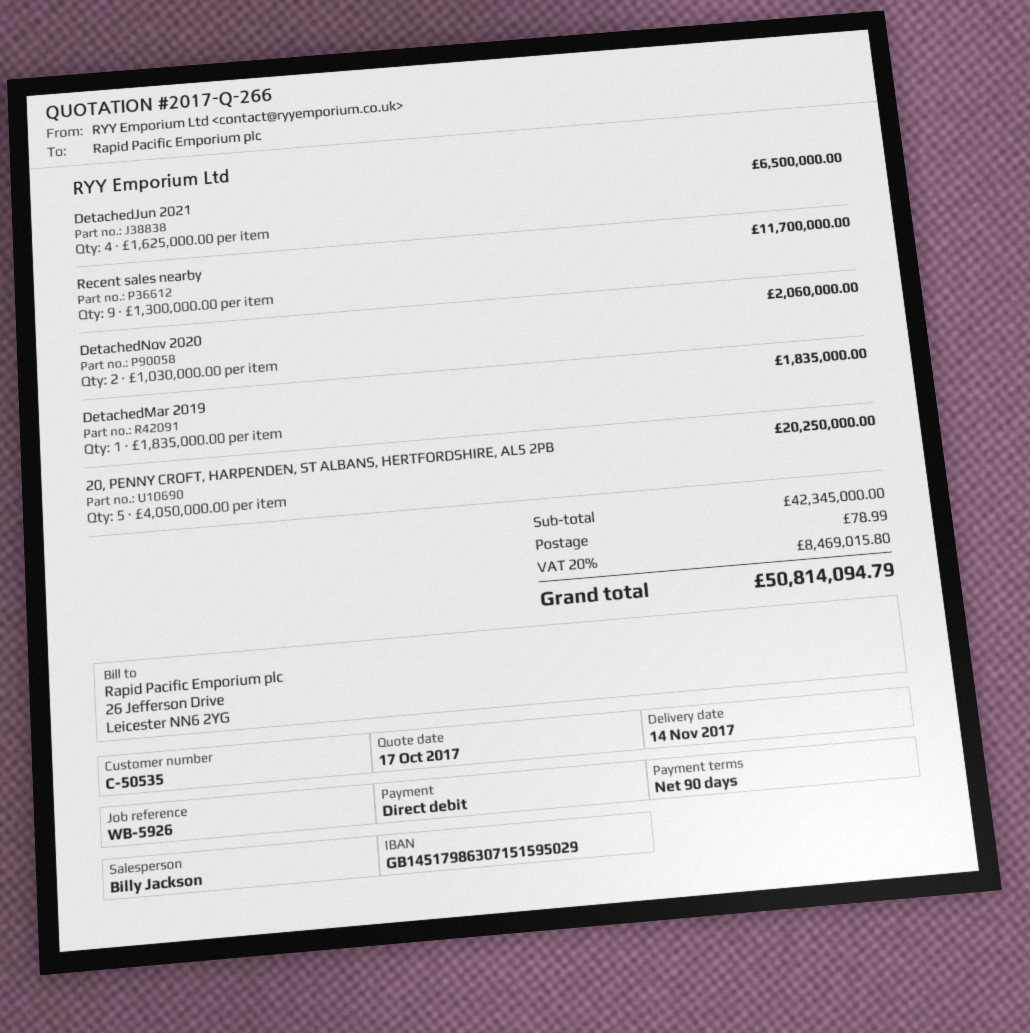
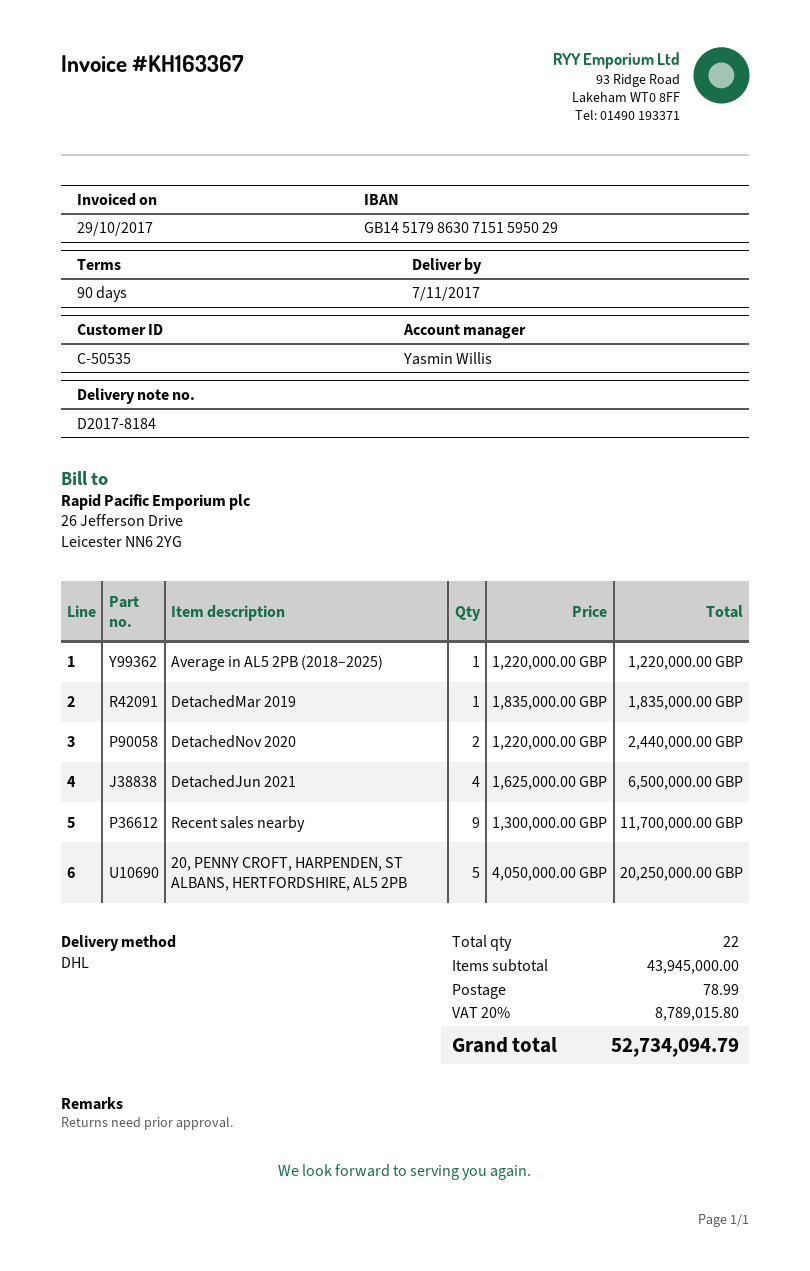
delivery date: 2017-11-14 -> 2017-11-07
sales rep: Billy Jackson -> Yasmin Willis
DetachedNov 2020: 2 x 1030000.00 = 2060000.00 -> 2 x 1220000.00 = 2440000.00
Average in AL5 2PB (2018–2025): none -> 1 x 1220000.00 = 1220000.00
subtotal: 42345000.00 -> 43945000.00
tax: 20% = 8469015.80 -> 20% = 8789015.80
total: 50814094.79 -> 52734094.79

